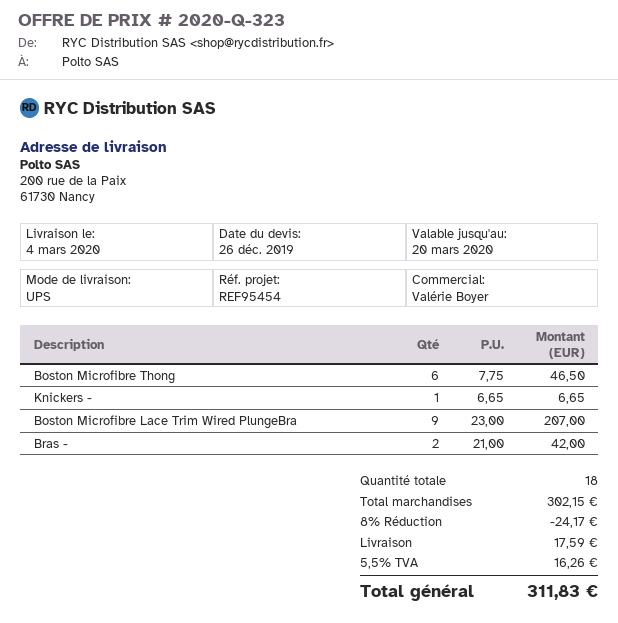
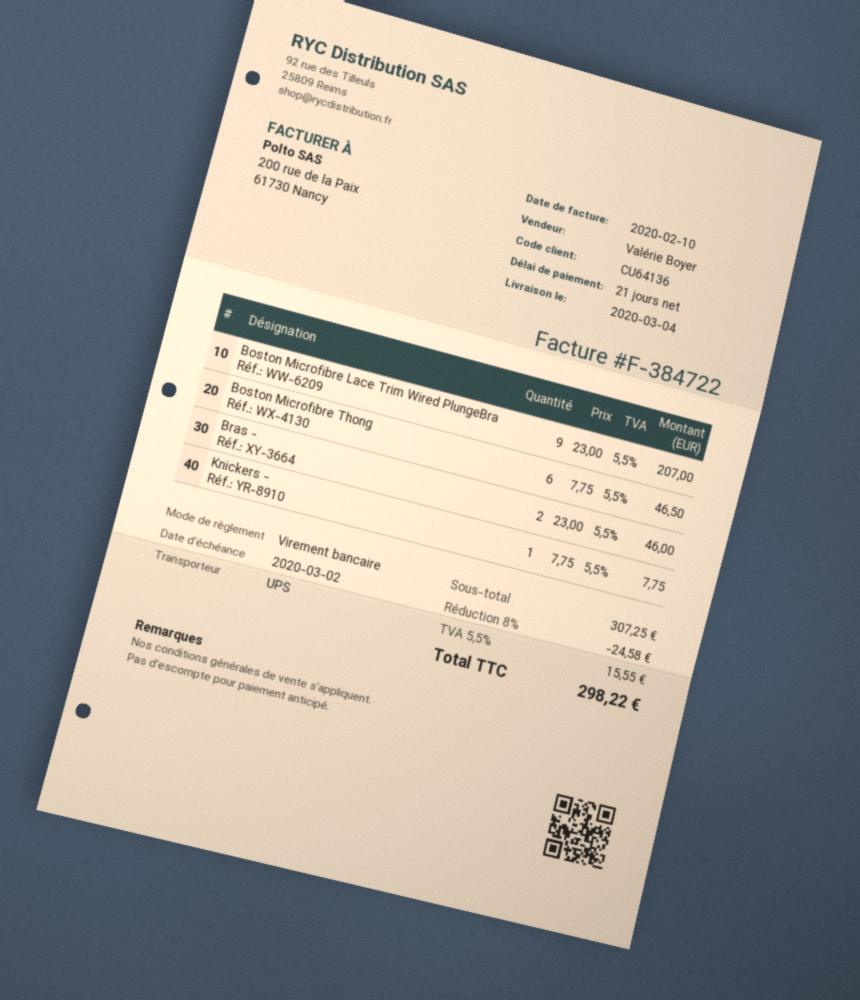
Knickers -: 1 x 6.65 = 6.65 -> 1 x 7.75 = 7.75
Bras -: 2 x 21.00 = 42.00 -> 2 x 23.00 = 46.00
subtotal: 302.15 -> 307.25
discount: 8% = 24.17 -> 8% = 24.58
shipping: 17.59 -> none
tax: 5.5% = 16.26 -> 5.5% = 15.55
total: 311.83 -> 298.22

